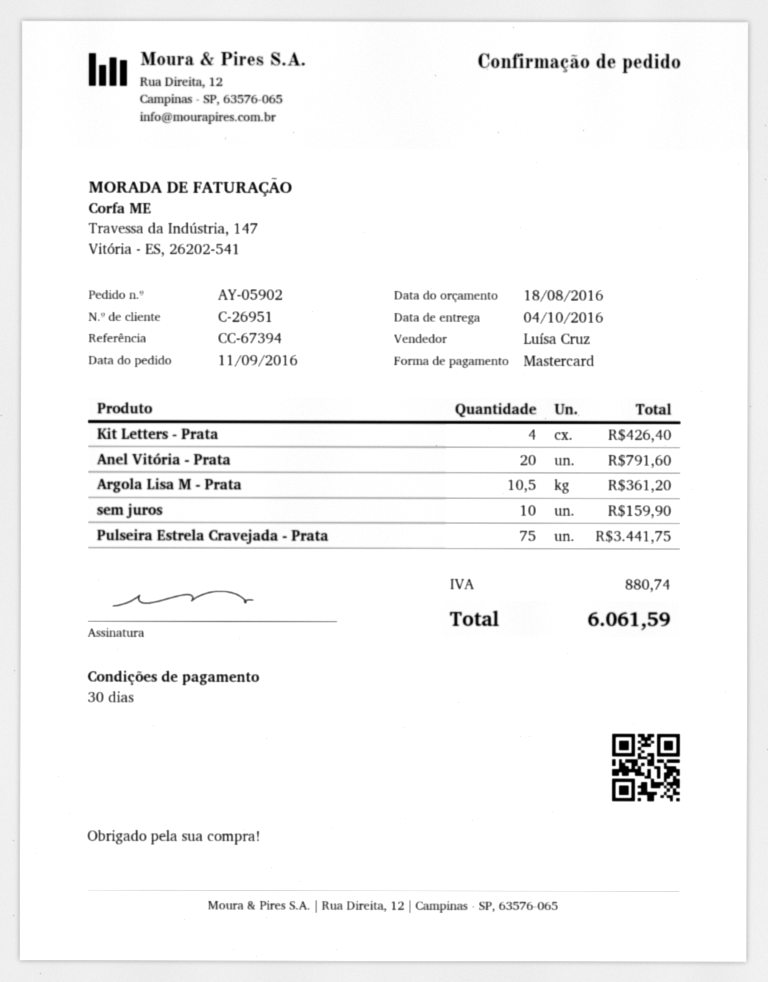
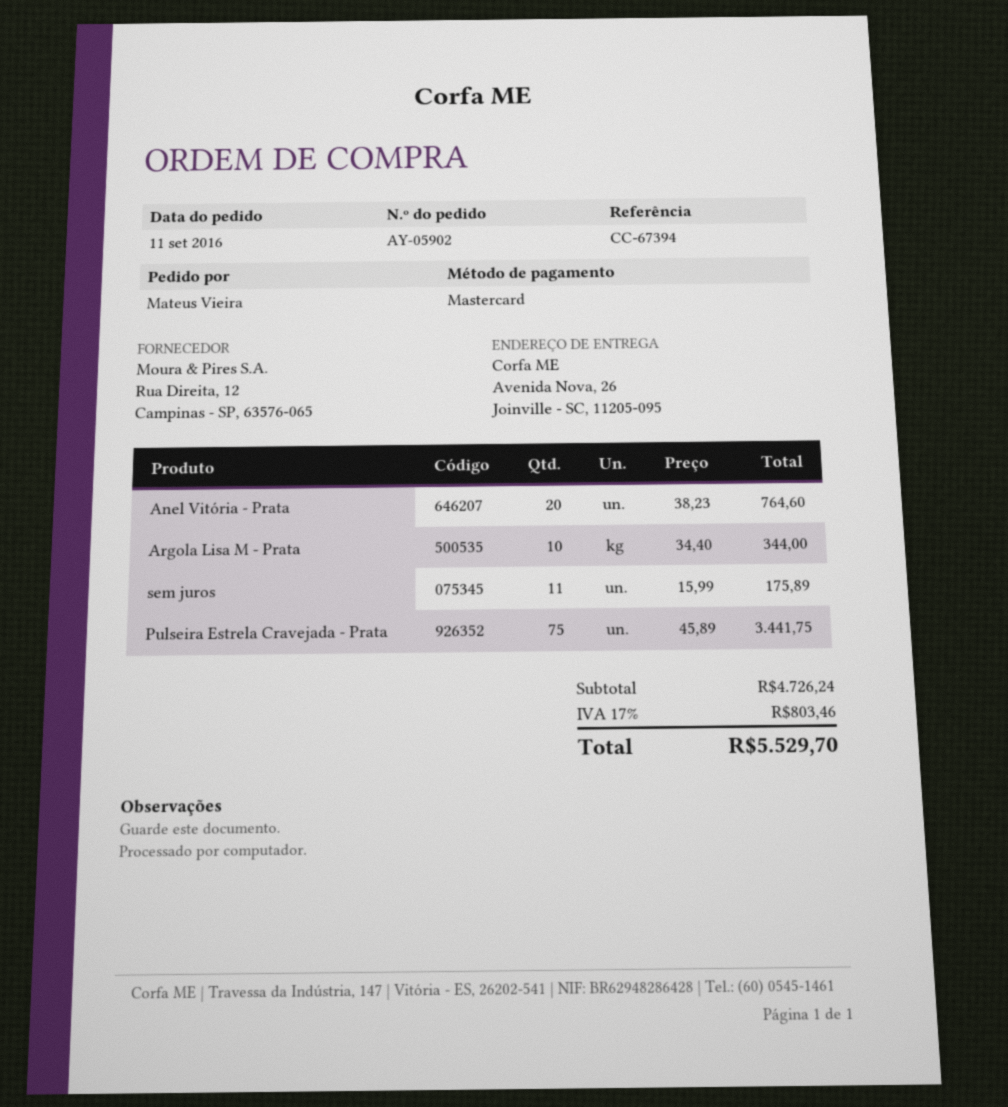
Kit Letters - Prata: 4 for 426.40 -> none
Anel Vitória - Prata: 20 for 791.60 -> 20 for 764.60
Argola Lisa M - Prata: 10.5 for 361.20 -> 10 for 344.00
sem juros: 10 for 159.90 -> 11 for 175.89
tax: 880.74 -> 803.46
total: 6061.59 -> 5529.70

